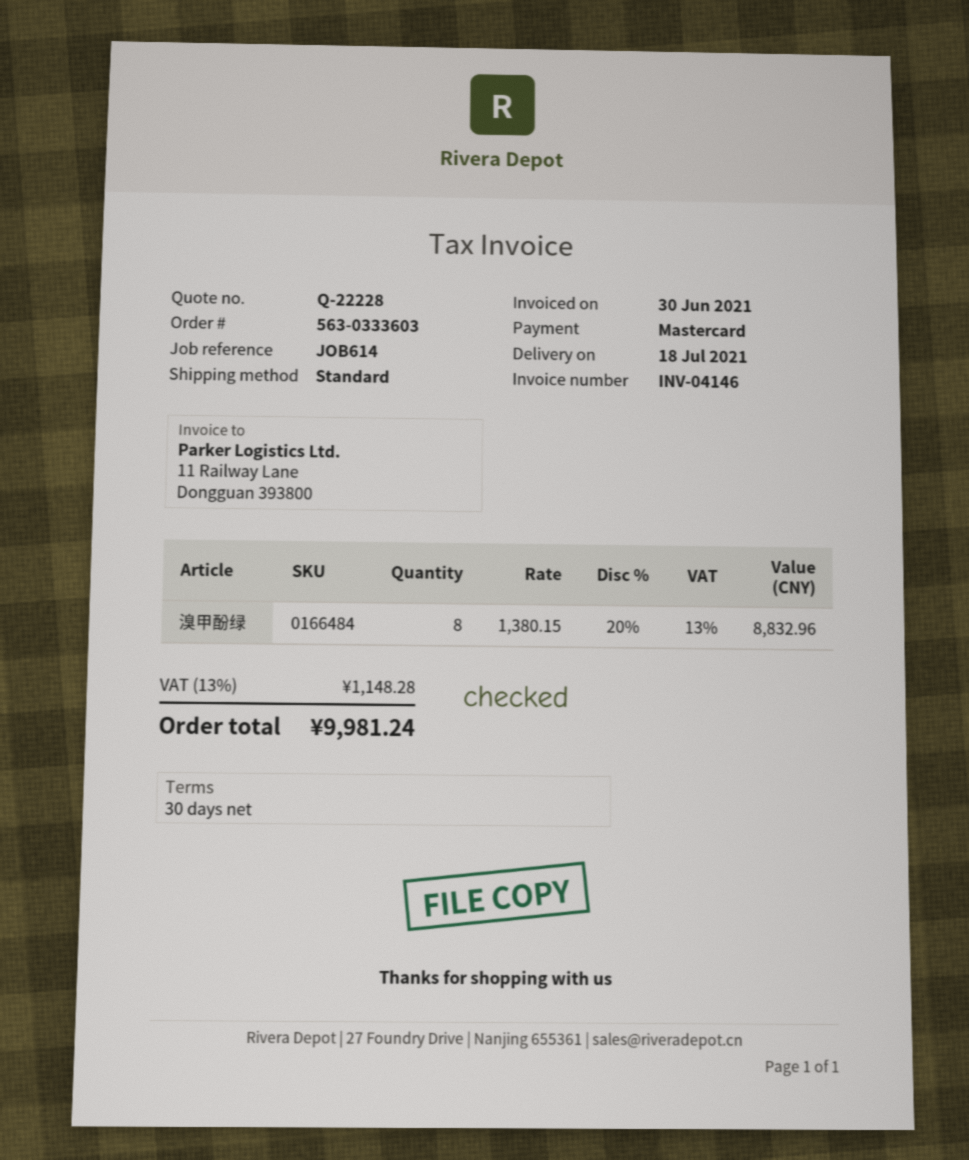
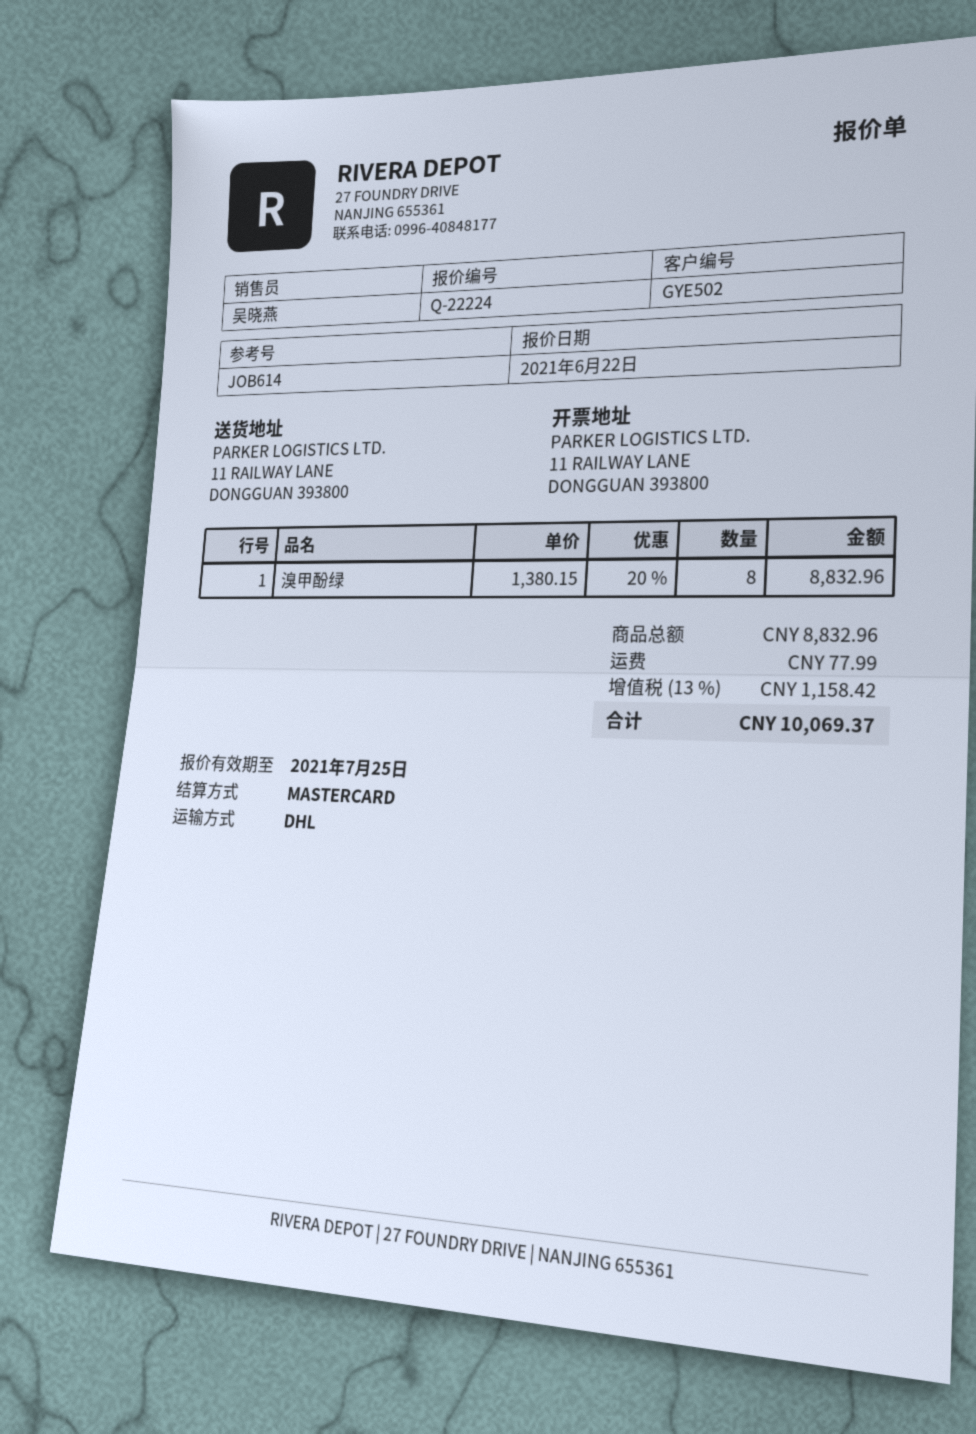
quote number: Q-22228 -> Q-22224
shipping method: standard -> DHL
shipping: none -> 77.99
tax: 13% = 1148.28 -> 13% = 1158.42
total: 9981.24 -> 10069.37

